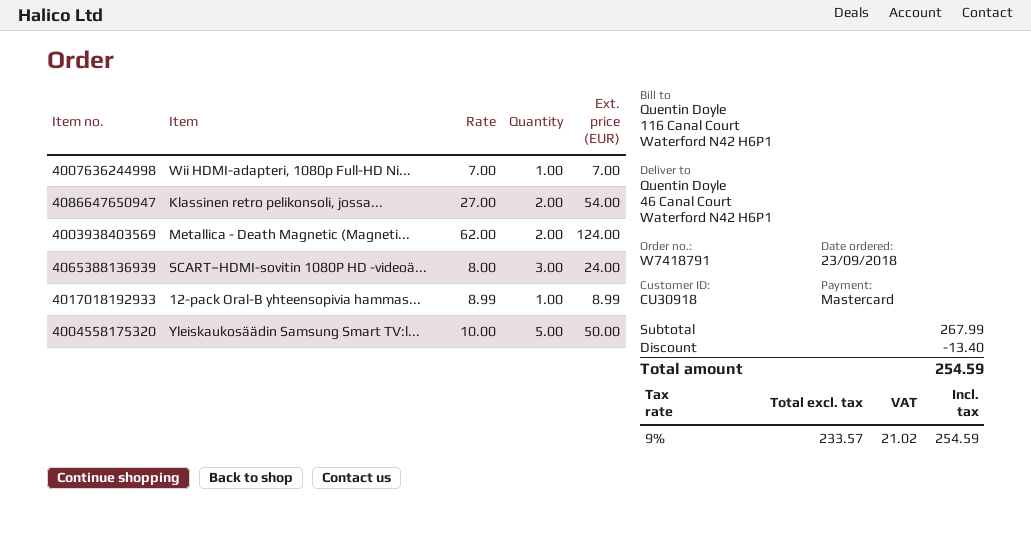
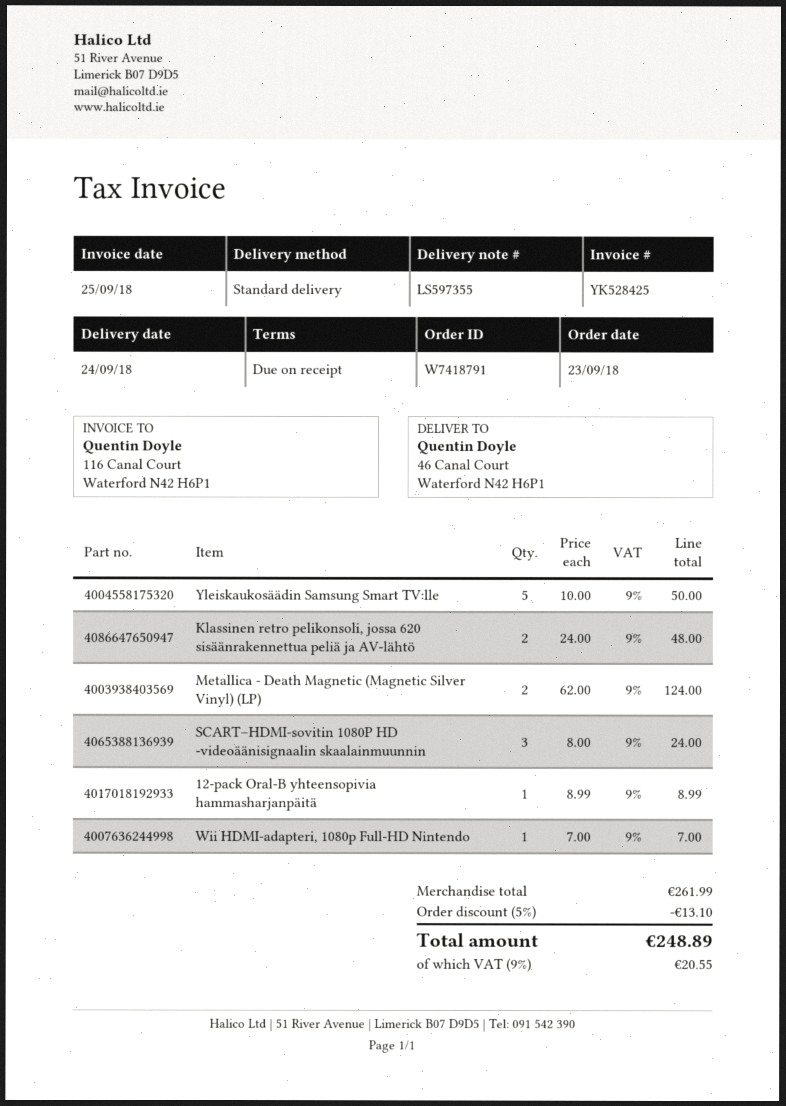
Klassinen retro pelikonsoli, jossa...: 2 x 27.00 = 54.00 -> 2 x 24.00 = 48.00
subtotal: 267.99 -> 261.99
discount: 13.40 -> 13.10
tax: 9% = 21.02 -> 9% = 20.55
total: 254.59 -> 248.89

